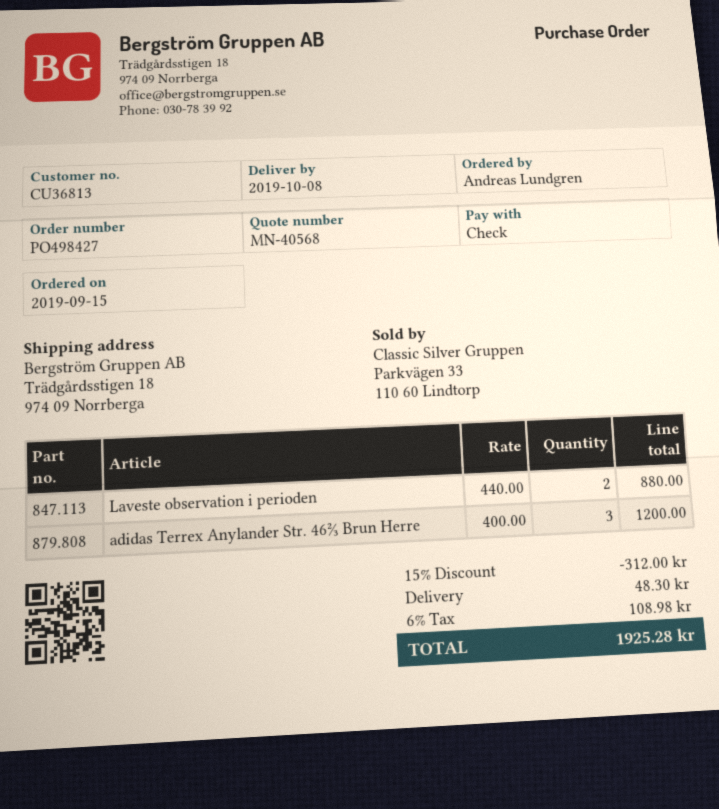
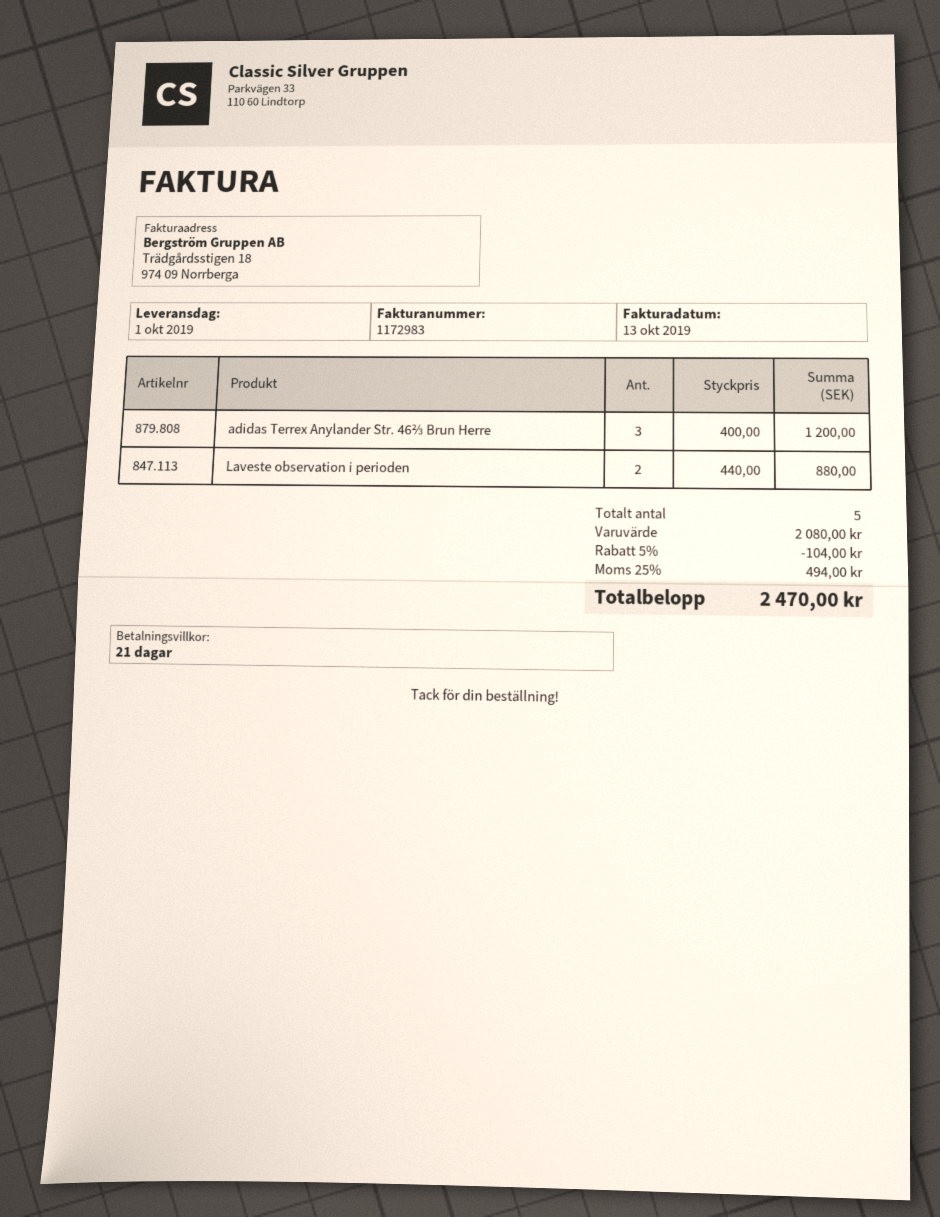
delivery date: 2019-10-08 -> 2019-10-01
discount: 15% = 312.00 -> 5% = 104.00
shipping: 48.30 -> none
tax: 6% = 108.98 -> 25% = 494.00
total: 1925.28 -> 2470.00

